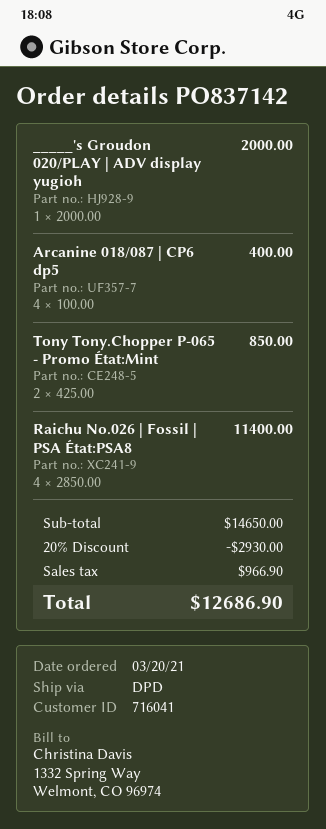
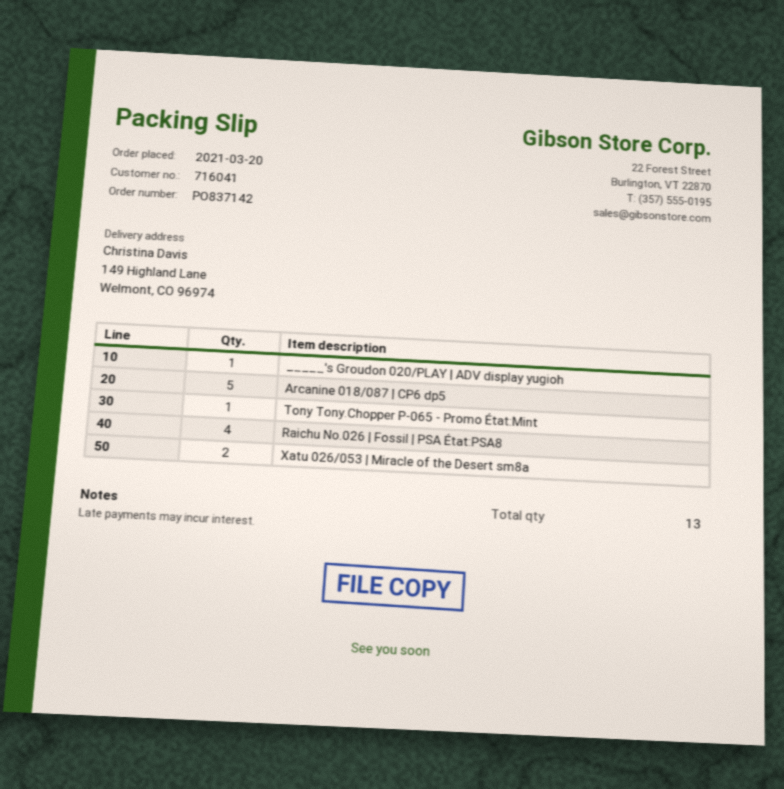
Arcanine 018/087 | CP6 dp5: 4 -> 5
Tony Tony.Chopper P-065 - Promo État:Mint: 2 -> 1
Xatu 026/053 | Miracle of the Desert sm8a: none -> 2

